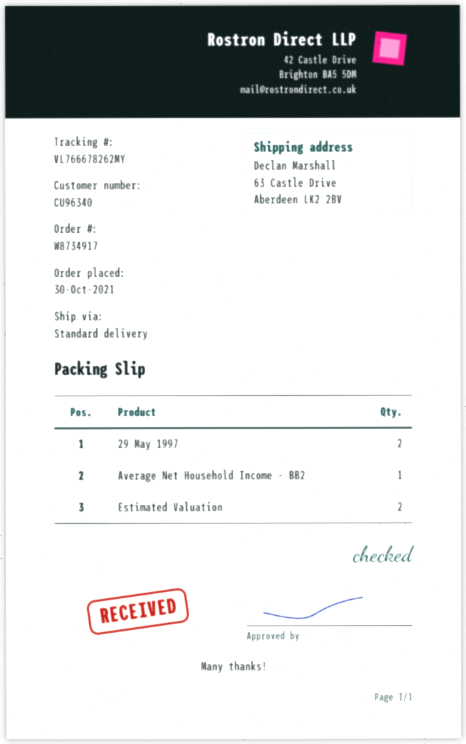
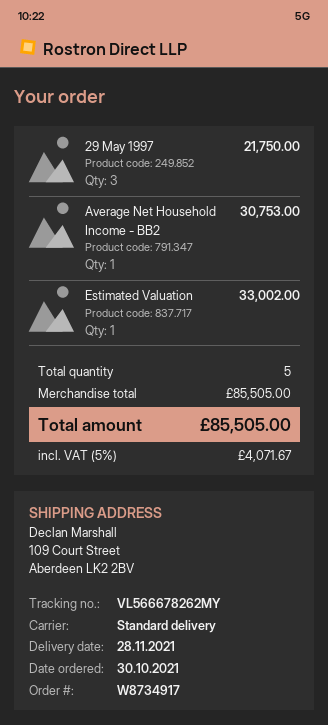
tracking number: VL766678262MY -> VL566678262MY
ship to: 63 Castle Drive, Aberdeen LK2 2BV -> 109 Court Street, Aberdeen LK2 2BV
29 May 1997: 2 -> 3
Estimated Valuation: 2 -> 1

